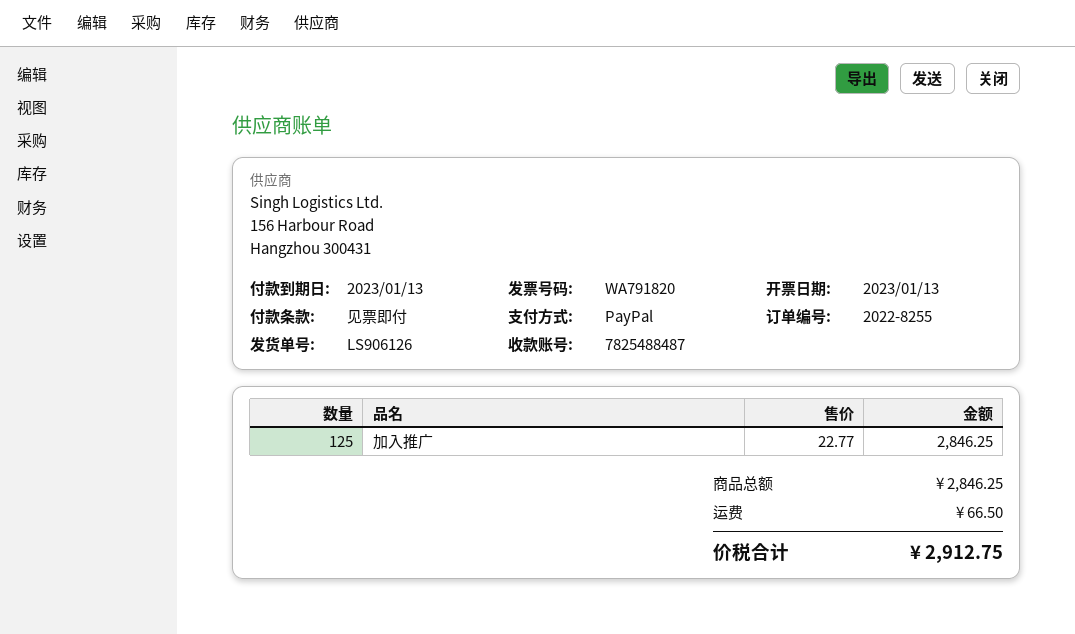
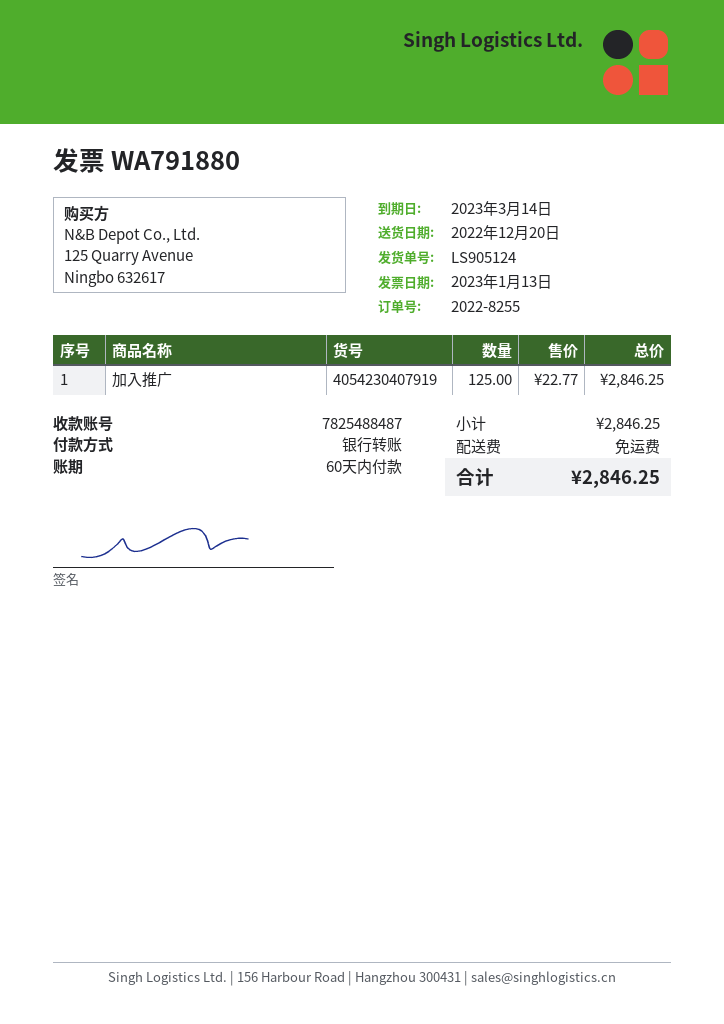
delivery note number: LS906126 -> LS905124
invoice number: WA791820 -> WA791880
payment terms: on receipt -> 60 days
due date: 2023-01-13 -> 2023-03-14
payment method: PayPal -> bank transfer
shipping: 66.50 -> 0.00
total: 2912.75 -> 2846.25

